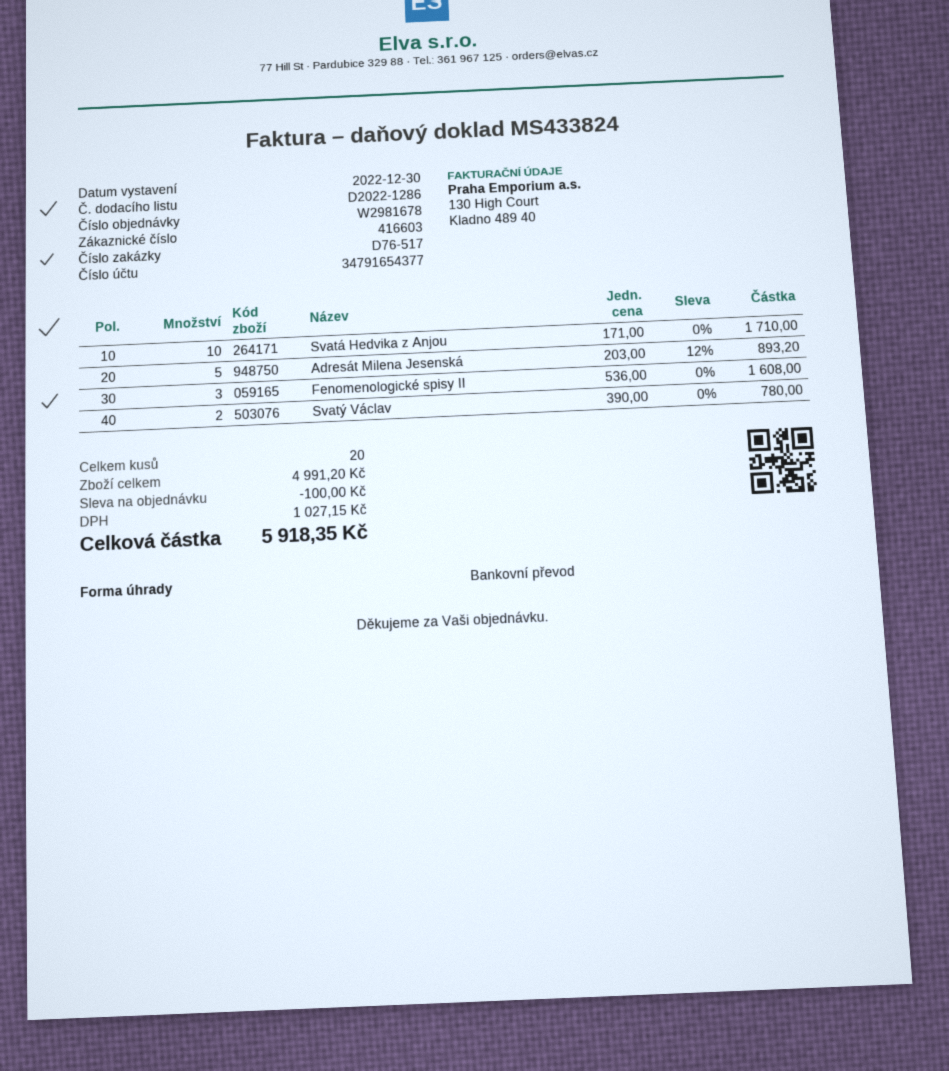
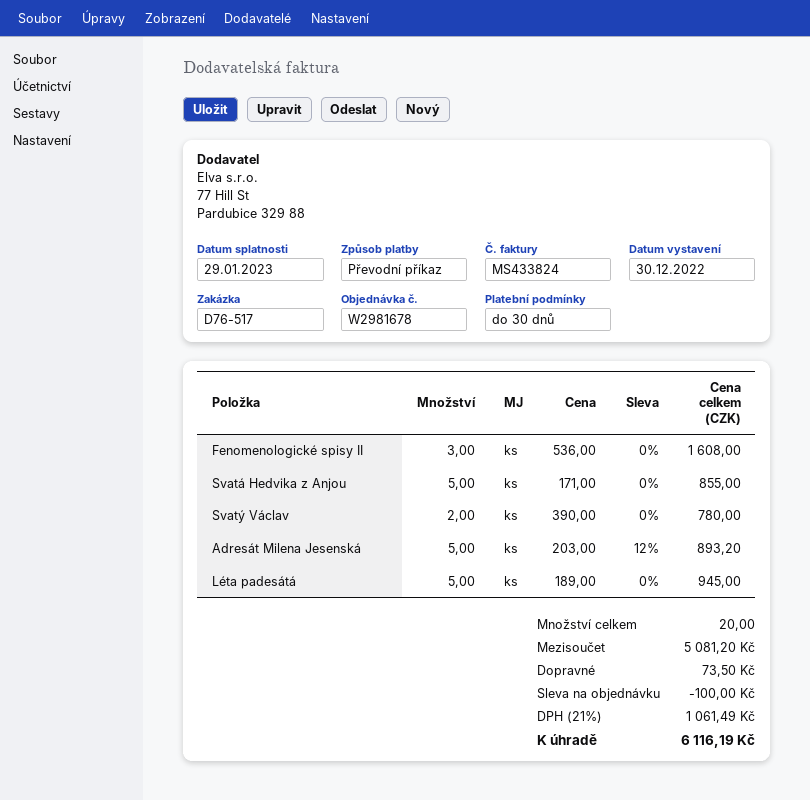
Svatá Hedvika z Anjou: 10 x 171.00 = 1710.00 -> 5 x 171.00 = 855.00
Léta padesátá: none -> 5 x 189.00 = 945.00
subtotal: 4991.20 -> 5081.20
shipping: none -> 73.50
tax: 1027.15 -> 1061.49
total: 5918.35 -> 6116.19

